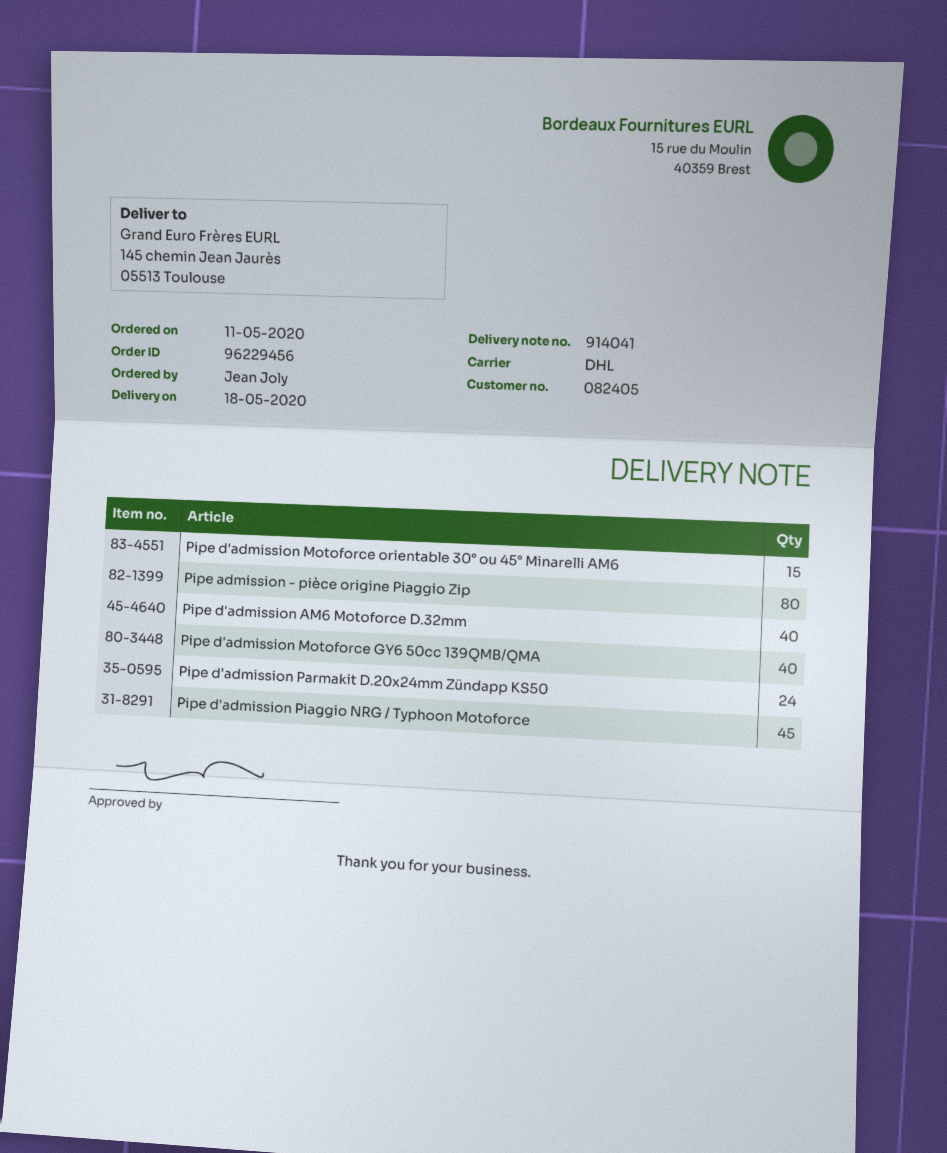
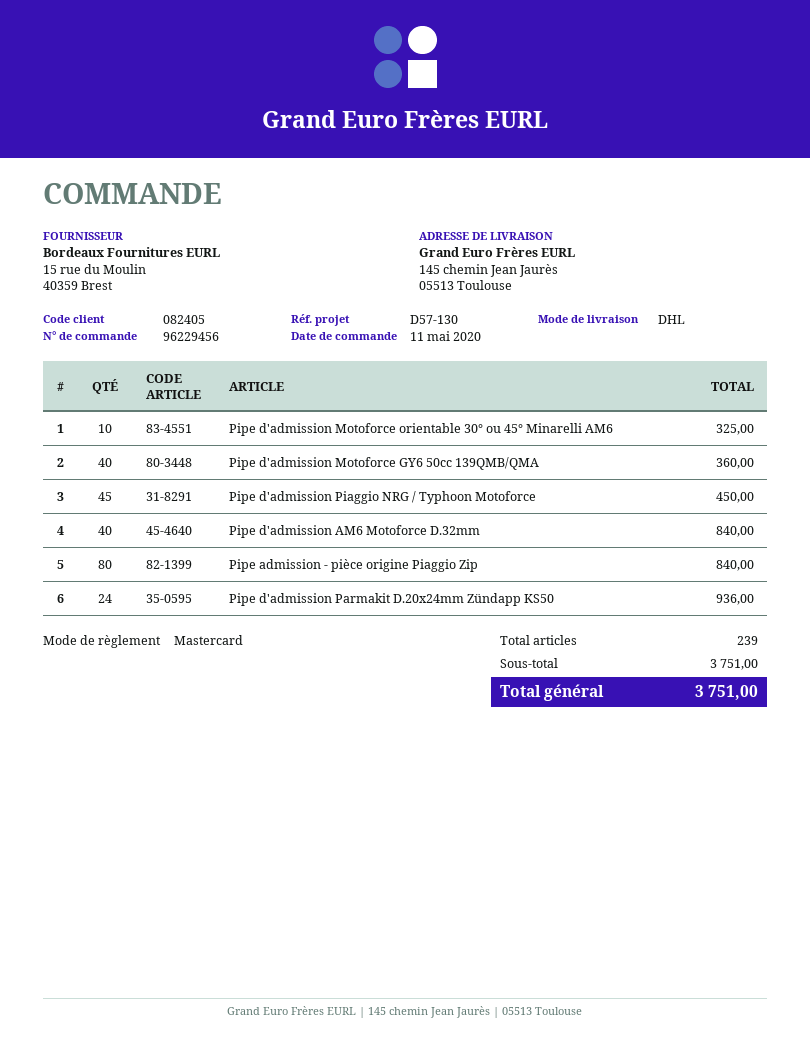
Pipe d'admission Motoforce orientable 30° ou 45° Minarelli AM6: 15 -> 10

